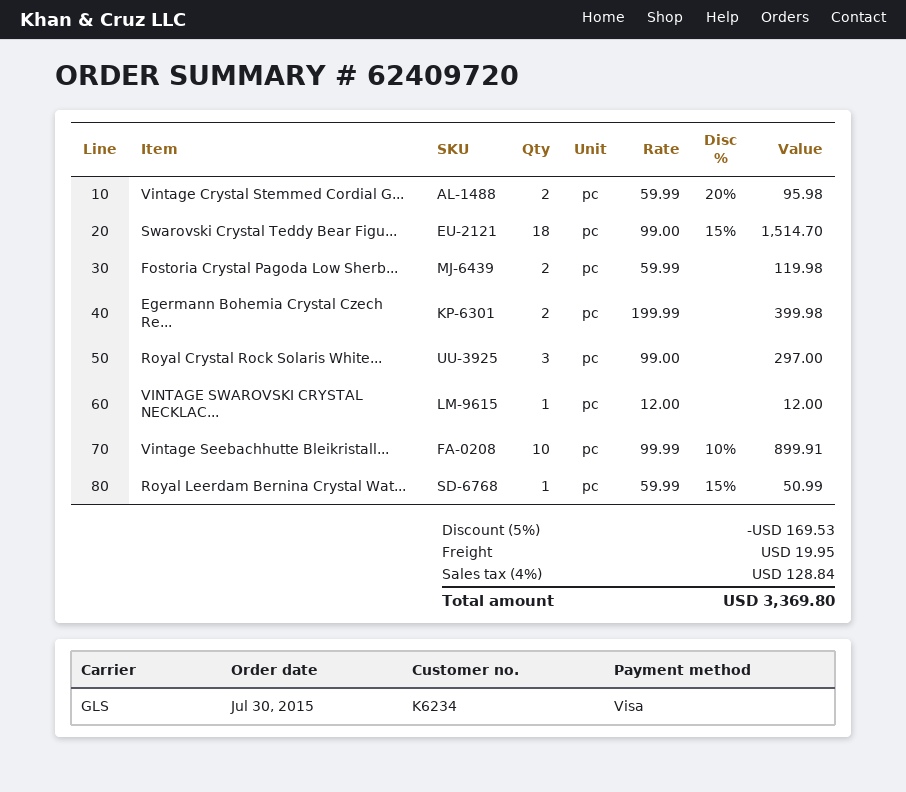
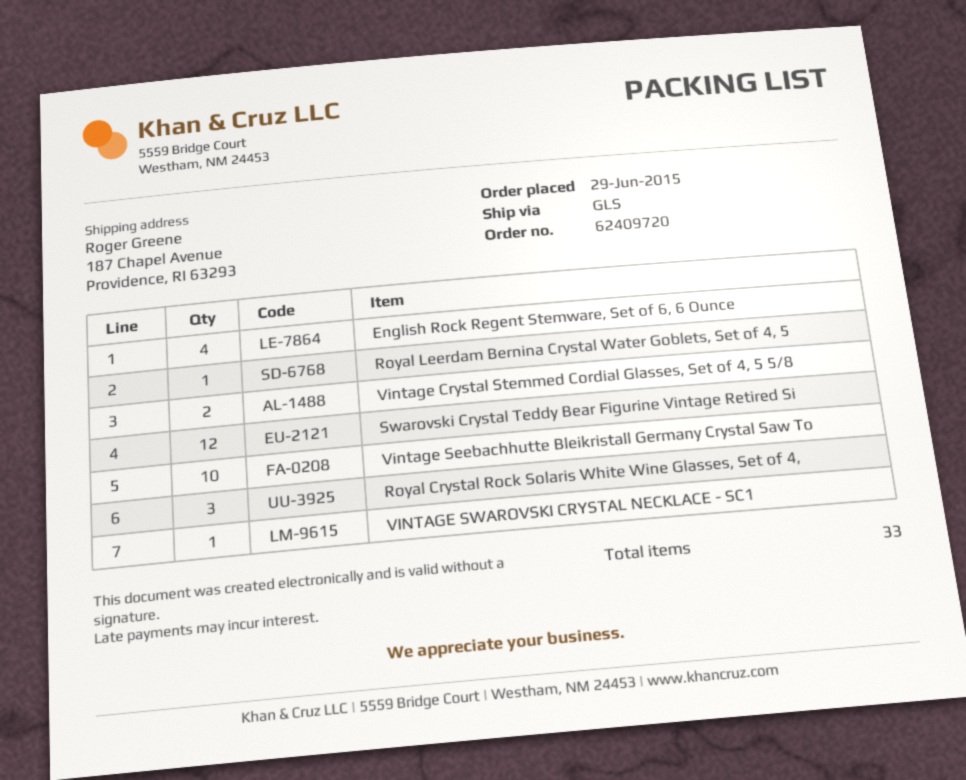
order date: 2015-07-30 -> 2015-06-29
Swarovski Crystal Teddy Bear Figu...: 18 -> 12
Fostoria Crystal Pagoda Low Sherb...: 2 -> none
Egermann Bohemia Crystal Czech Re...: 2 -> none
English Rock Regent Stemware, Set of 6, 6 Ounce: none -> 4

